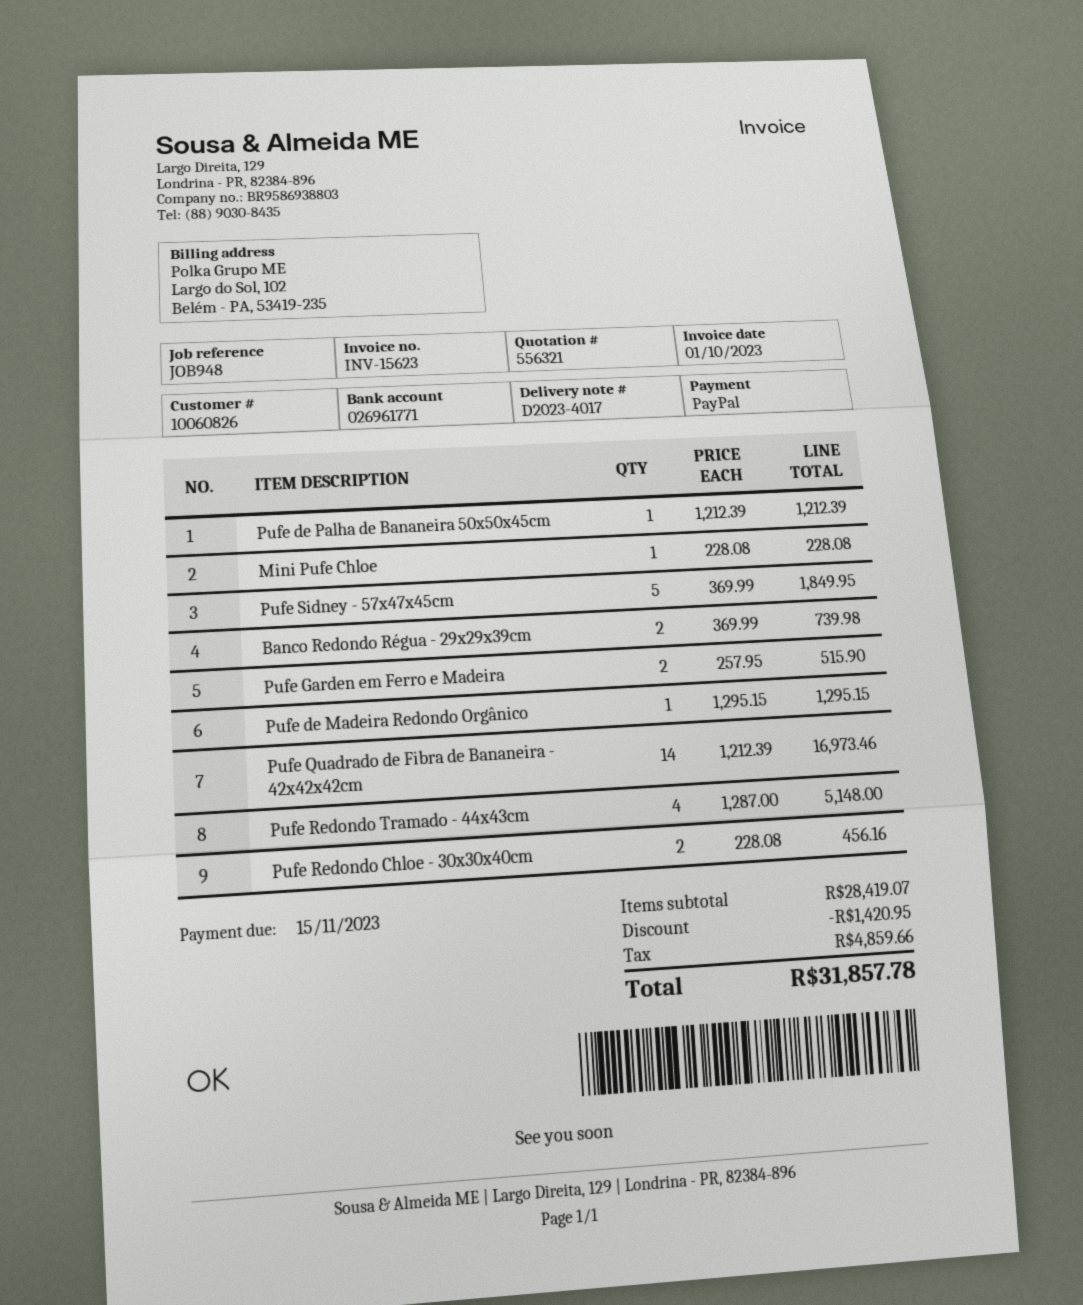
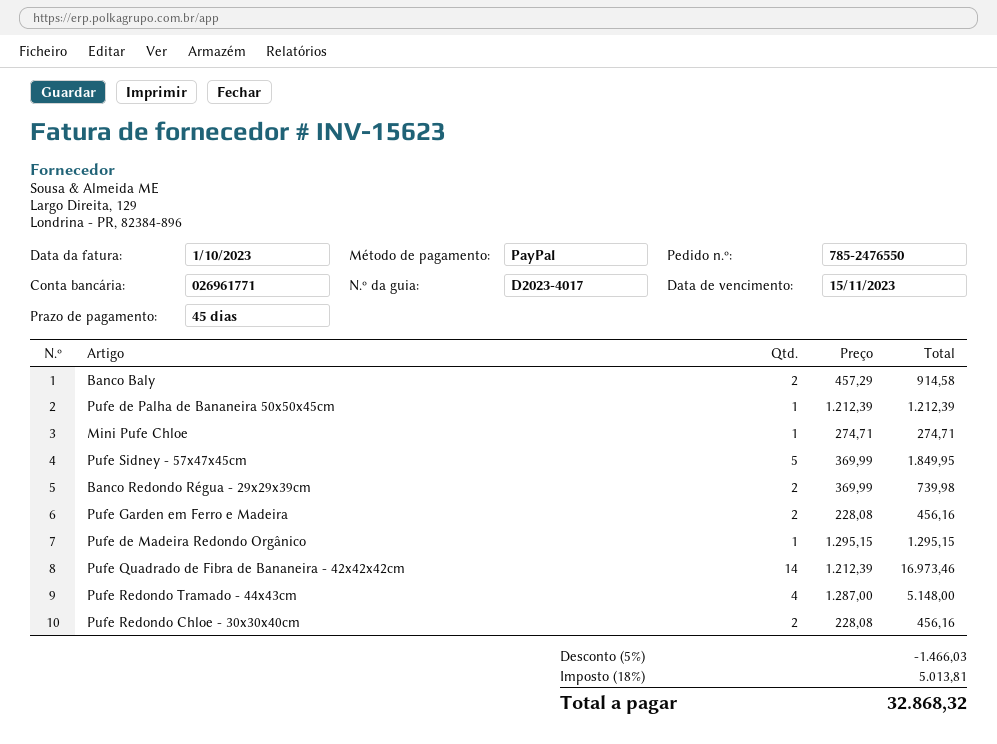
Mini Pufe Chloe: 1 x 228.08 = 228.08 -> 1 x 274.71 = 274.71
Pufe Garden em Ferro e Madeira: 2 x 257.95 = 515.90 -> 2 x 228.08 = 456.16
Banco Baly: none -> 2 x 457.29 = 914.58
discount: 1420.95 -> 1466.03
tax: 4859.66 -> 5013.81
total: 31857.78 -> 32868.32

